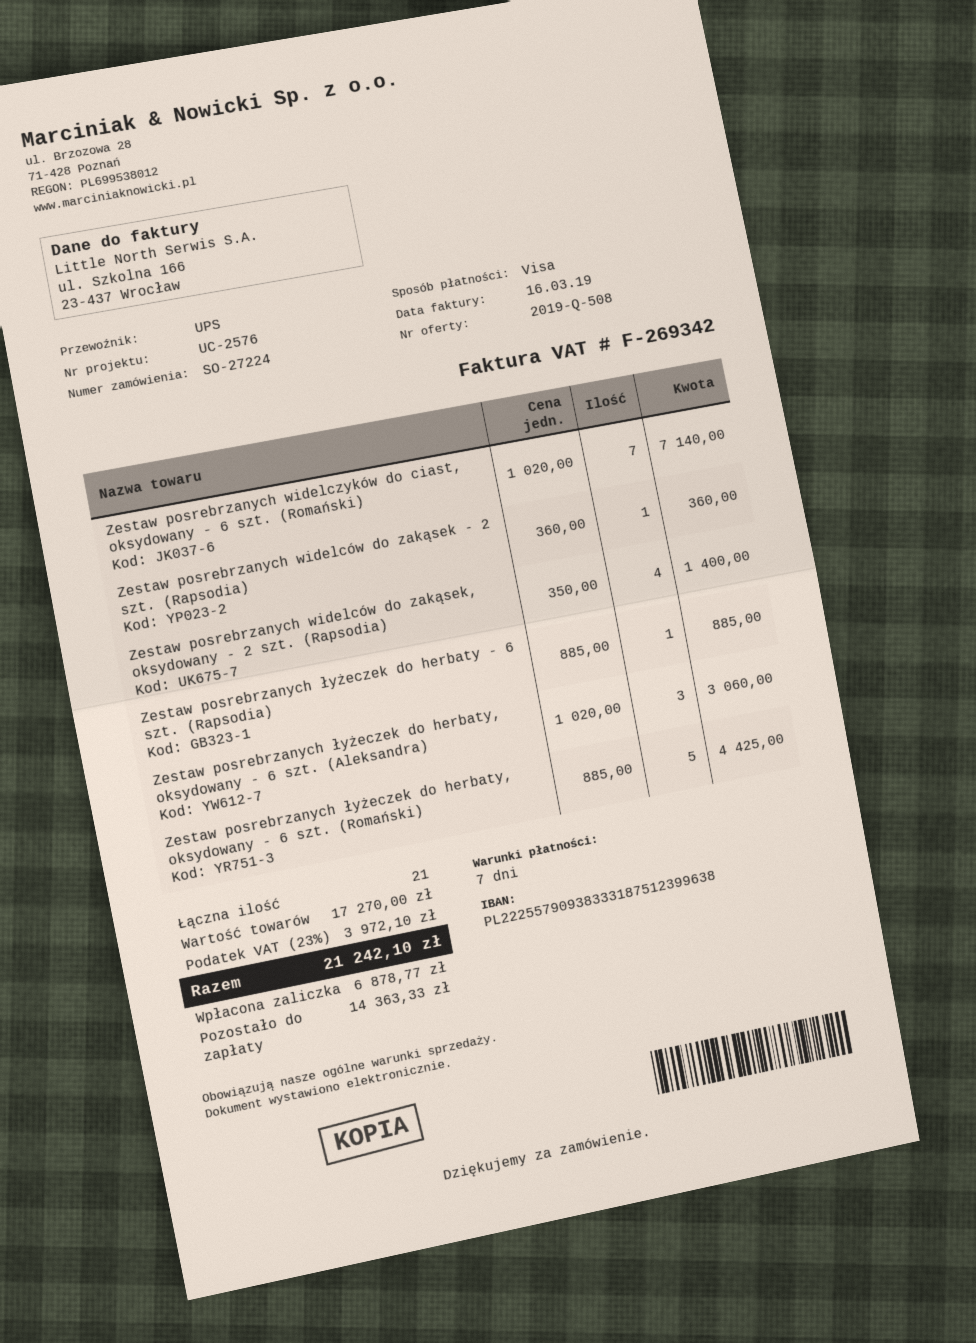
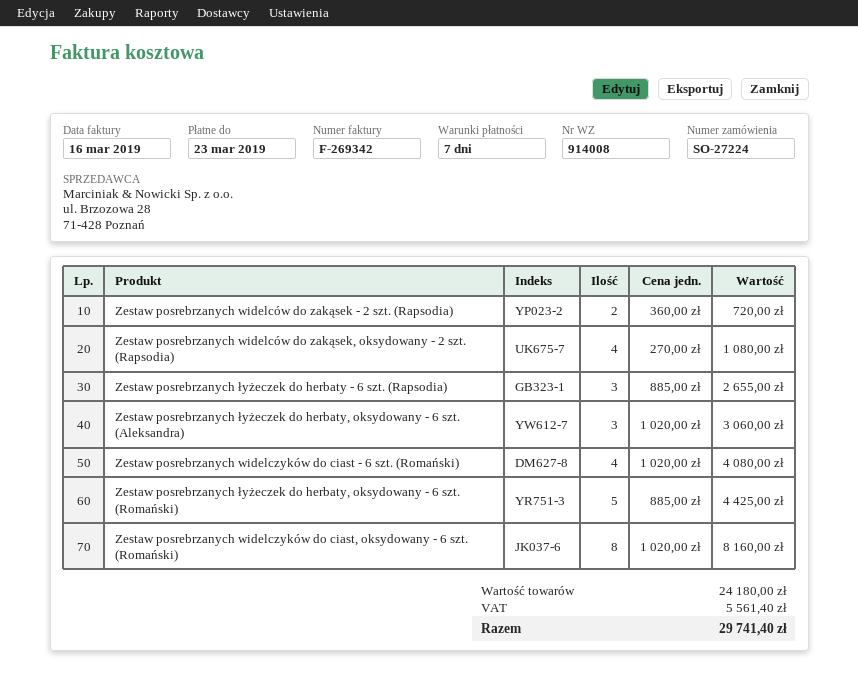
Zestaw posrebrzanych widelczyków do ciast, oksydowany - 6 szt. (Romański): 7 x 1020.00 = 7140.00 -> 8 x 1020.00 = 8160.00
Zestaw posrebrzanych widelców do zakąsek - 2 szt. (Rapsodia): 1 x 360.00 = 360.00 -> 2 x 360.00 = 720.00
Zestaw posrebrzanych widelców do zakąsek, oksydowany - 2 szt. (Rapsodia): 4 x 350.00 = 1400.00 -> 4 x 270.00 = 1080.00
Zestaw posrebrzanych łyżeczek do herbaty - 6 szt. (Rapsodia): 1 x 885.00 = 885.00 -> 3 x 885.00 = 2655.00
Zestaw posrebrzanych widelczyków do ciast - 6 szt. (Romański): none -> 4 x 1020.00 = 4080.00
subtotal: 17270.00 -> 24180.00
tax: 3972.10 -> 5561.40
total: 21242.10 -> 29741.40

